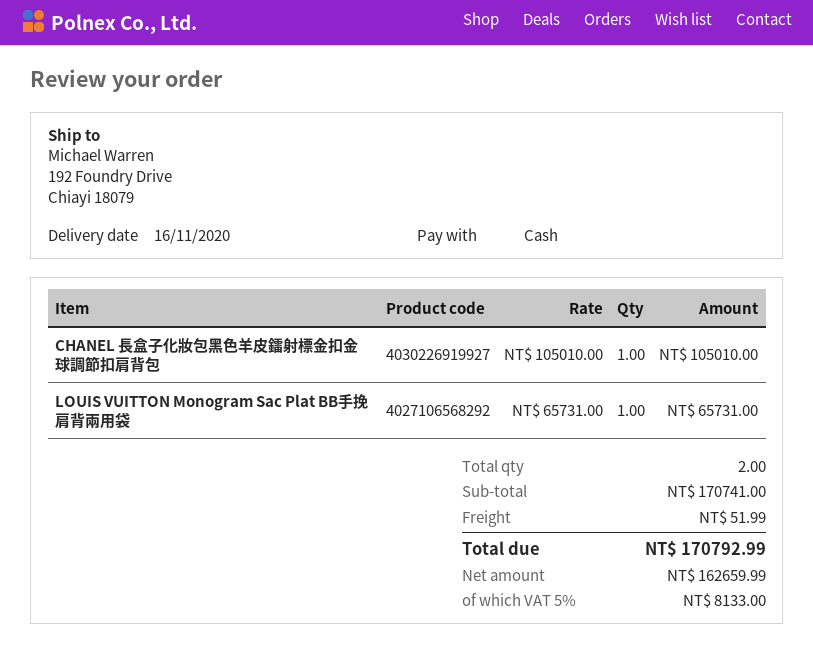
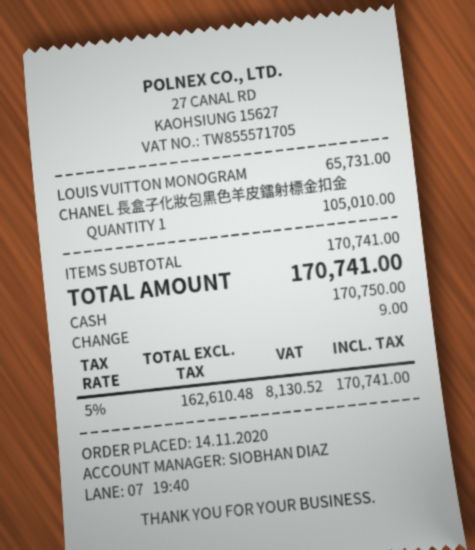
shipping: 51.99 -> none
net: 162659.99 -> 162610.48
tax: 5% = 8133.00 -> 5% = 8130.52
total: 170792.99 -> 170741.00

